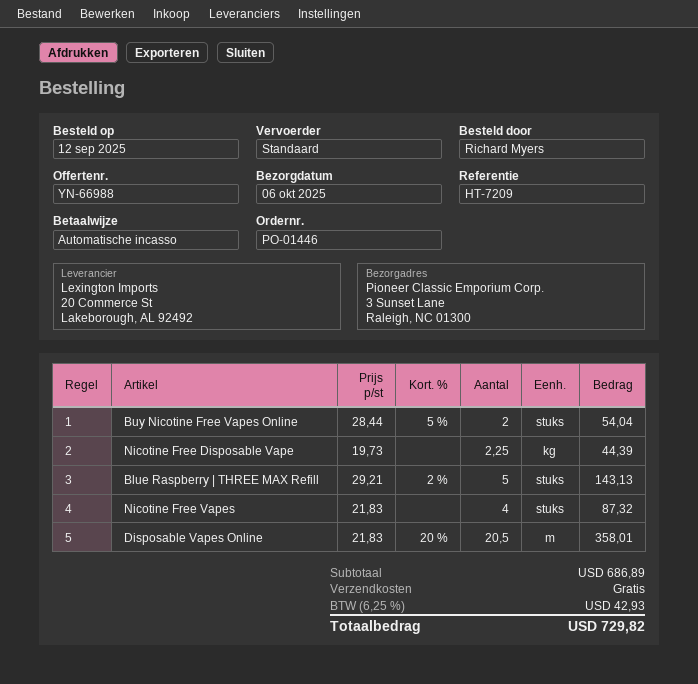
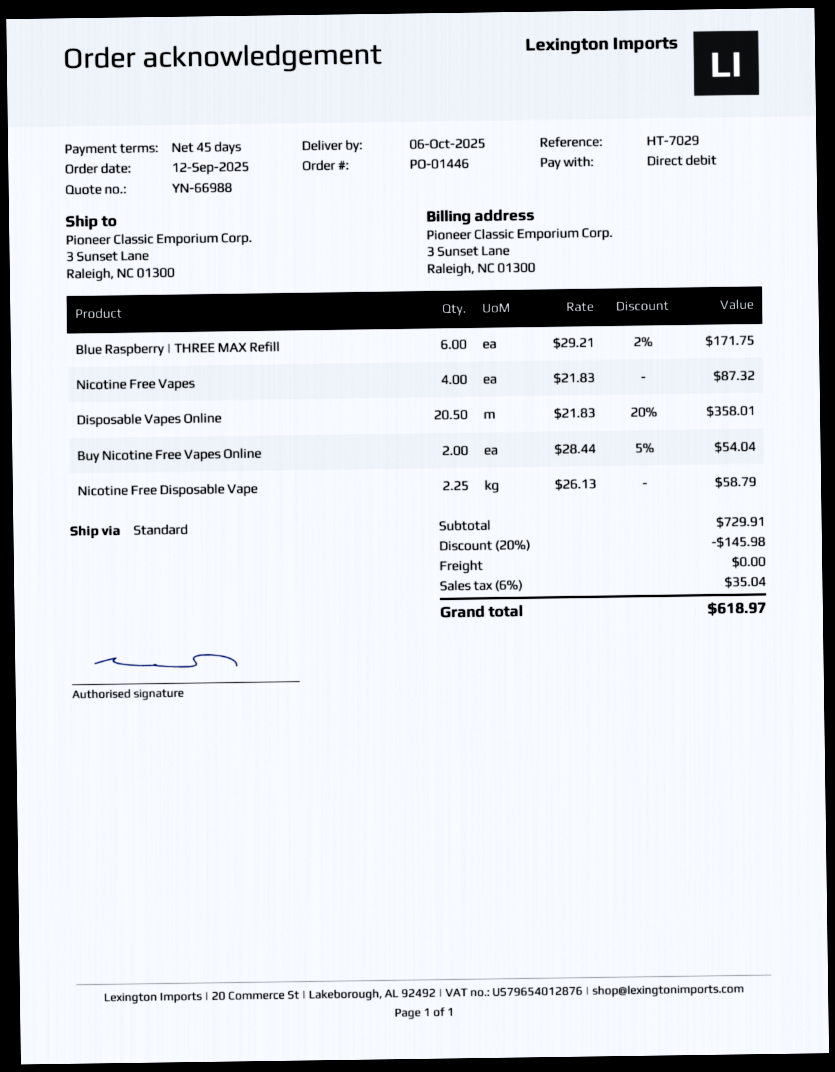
reference: HT-7209 -> HT-7029
Nicotine Free Disposable Vape: 2.25 x 19.73 = 44.39 -> 2.25 x 26.13 = 58.79
Blue Raspberry | THREE MAX Refill: 5 x 29.21 - 2% = 143.13 -> 6 x 29.21 - 2% = 171.75
subtotal: 686.89 -> 729.91
discount: none -> 20% = 145.98
tax: 6.25% = 42.93 -> 6% = 35.04
total: 729.82 -> 618.97

